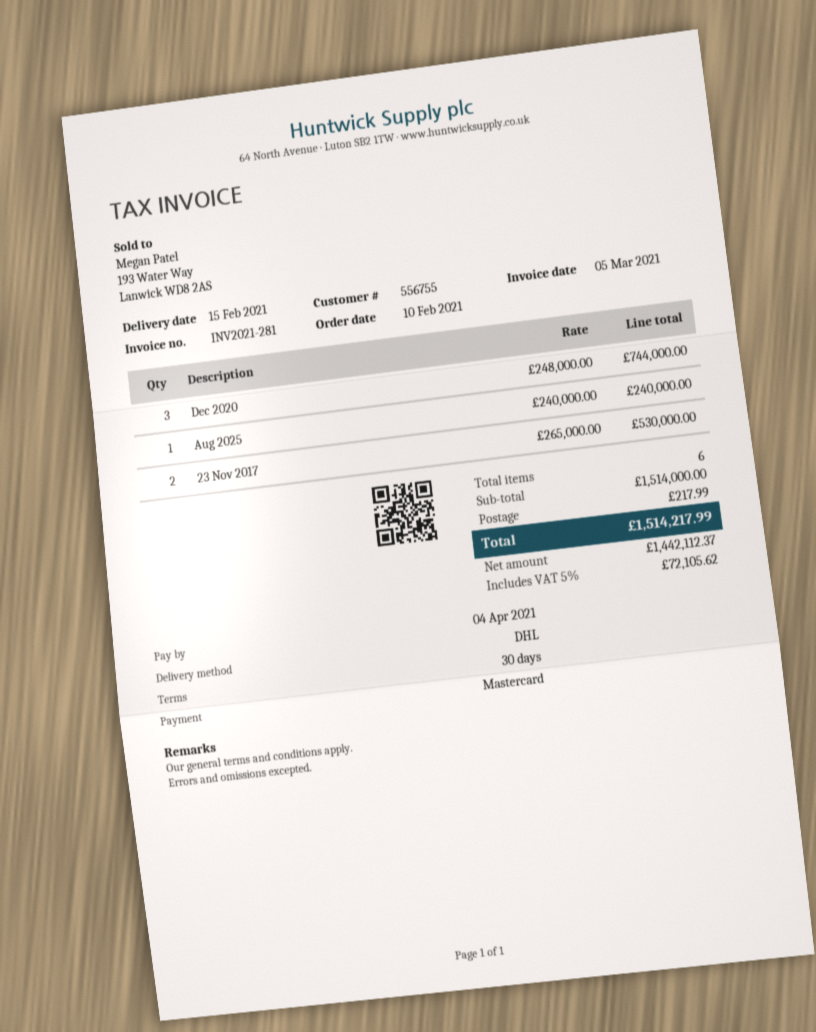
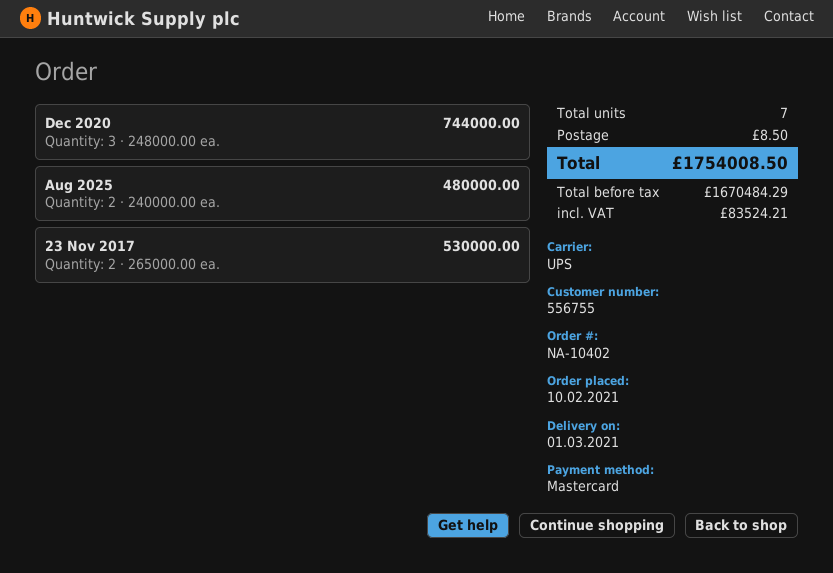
delivery date: 2021-02-15 -> 2021-03-01
shipping method: DHL -> UPS
Aug 2025: 1 x 240000.00 = 240000.00 -> 2 x 240000.00 = 480000.00
total quantity: 6 -> 7
shipping: 217.99 -> 8.50
net: 1442112.37 -> 1670484.29
tax: 72105.62 -> 83524.21
total: 1514217.99 -> 1754008.50

